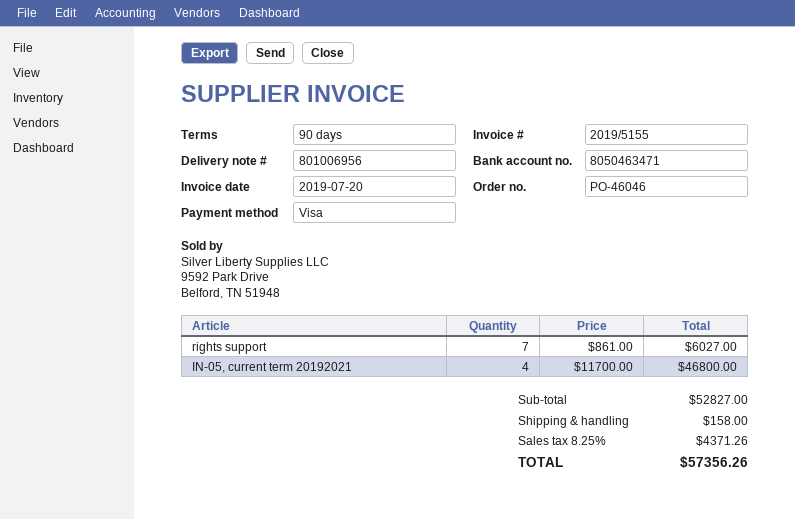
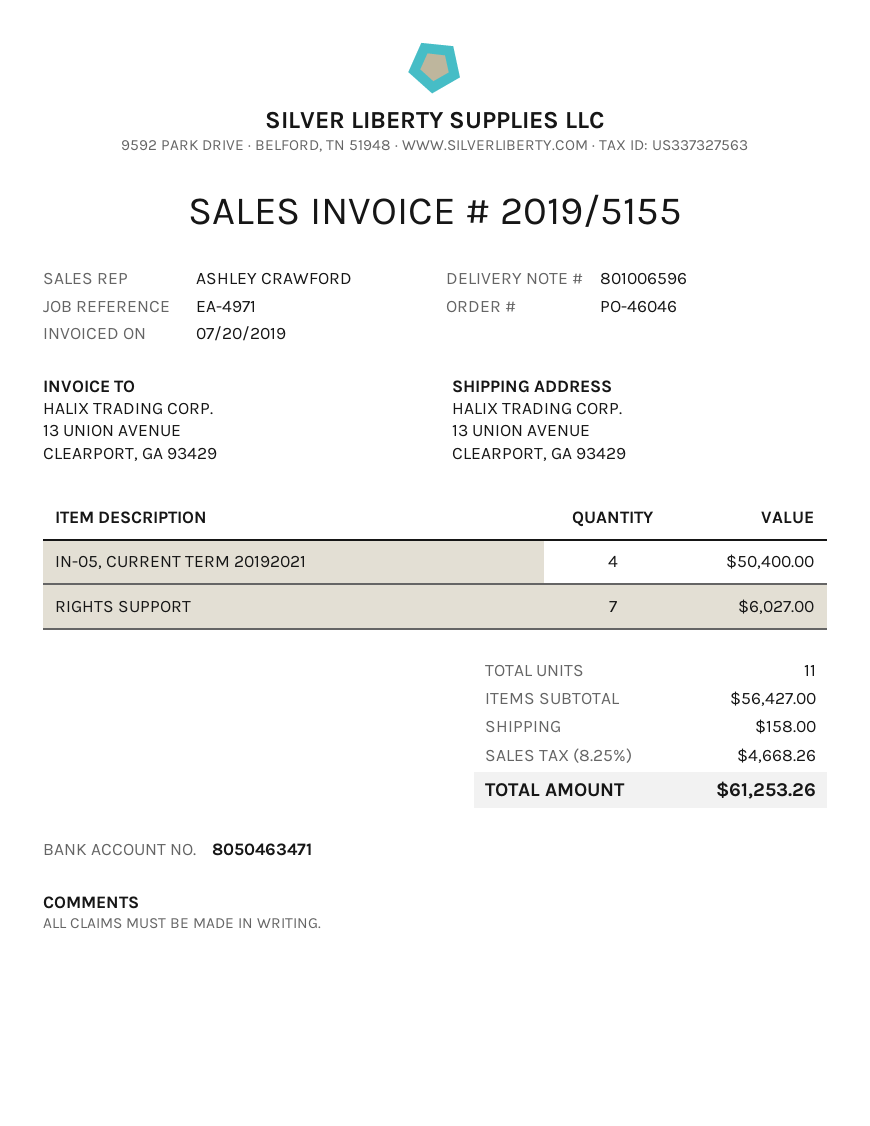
delivery note number: 801006956 -> 801006596
IN-05, current term 20192021: 4 for 46800.00 -> 4 for 50400.00
subtotal: 52827.00 -> 56427.00
tax: 8.25% = 4371.26 -> 8.25% = 4668.26
total: 57356.26 -> 61253.26

